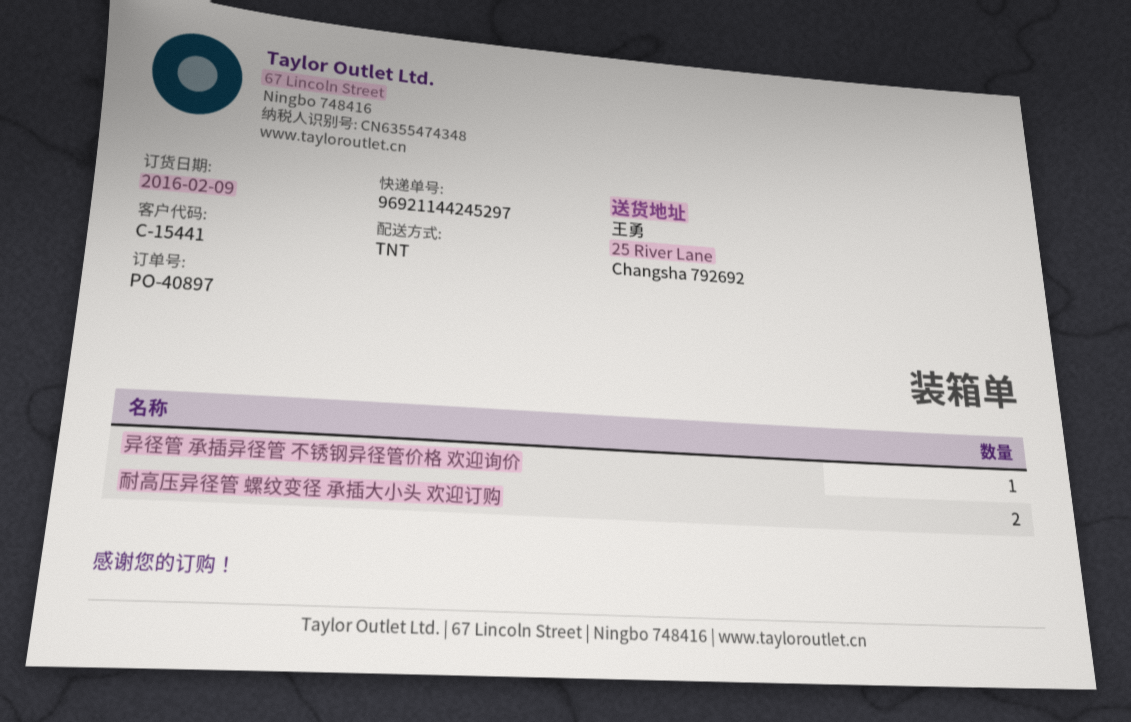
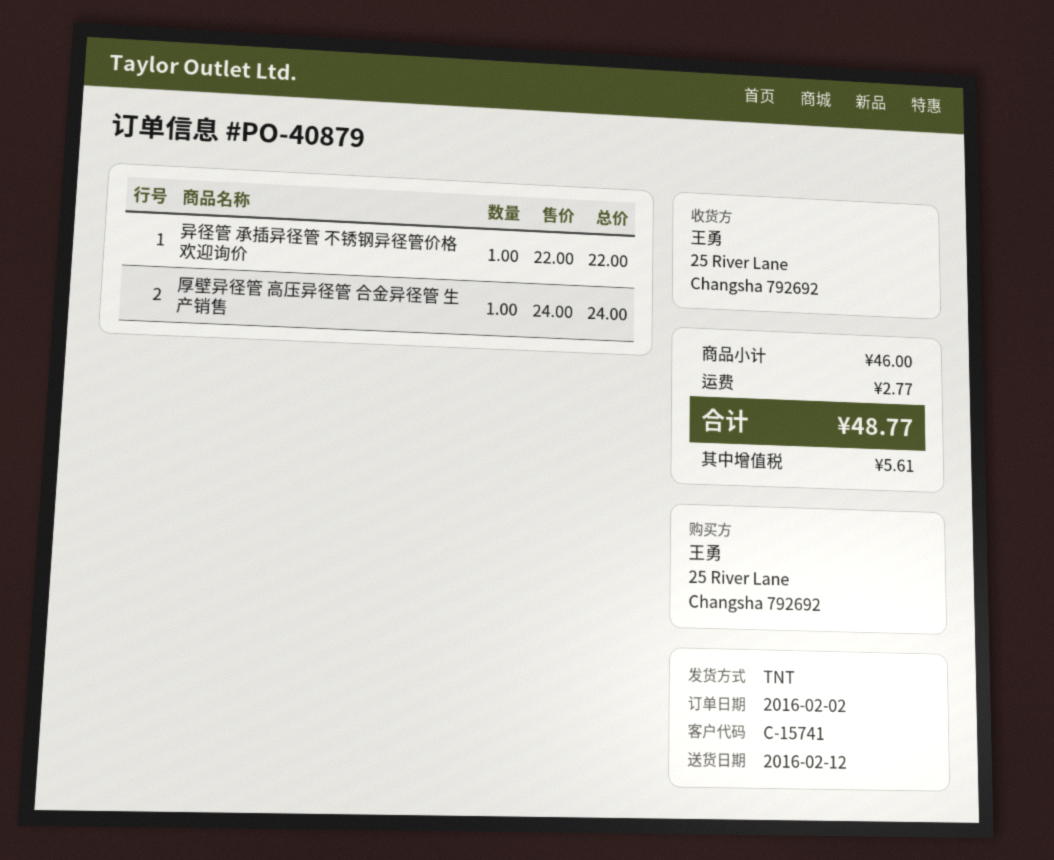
order number: PO-40897 -> PO-40879
order date: 2016-02-09 -> 2016-02-02
customer number: C-15441 -> C-15741
耐高压异径管 螺纹变径 承插大小头 欢迎订购: 2 -> none
厚壁异径管 高压异径管 合金异径管 生产销售: none -> 1

